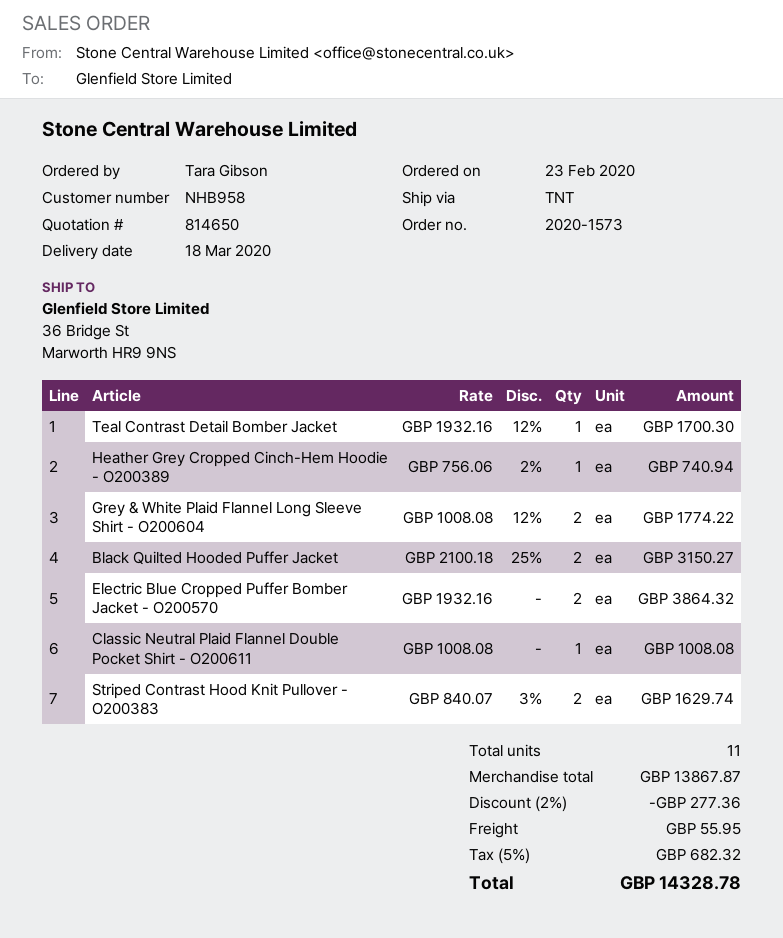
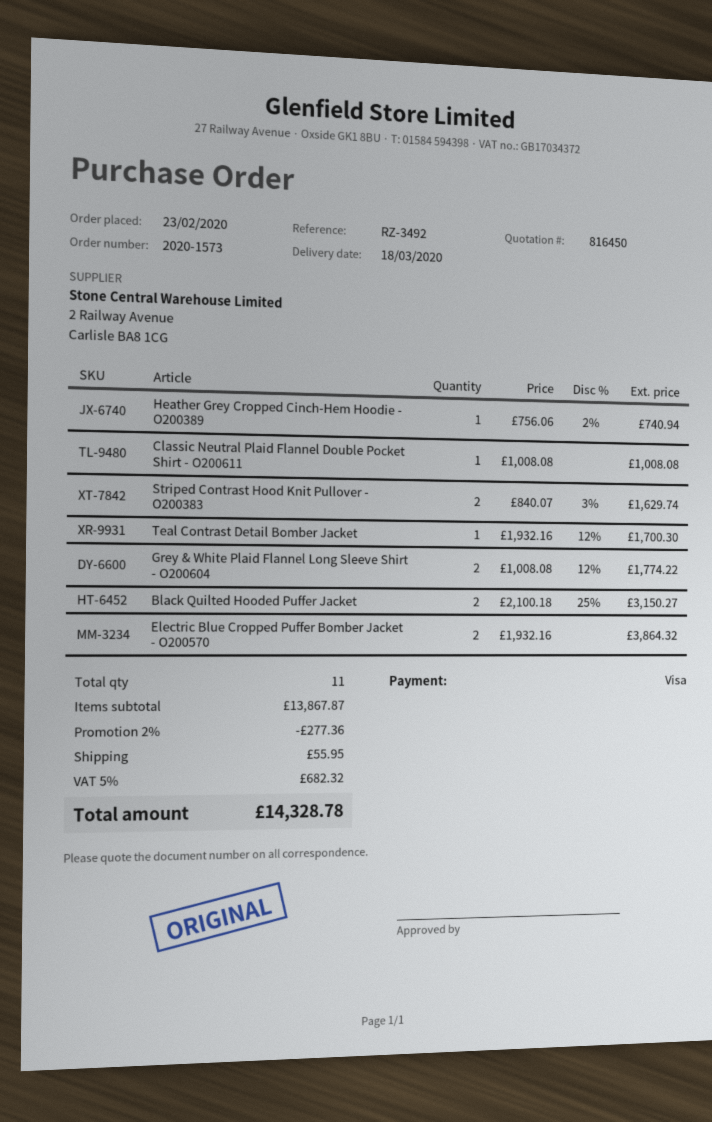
quote number: 814650 -> 816450

